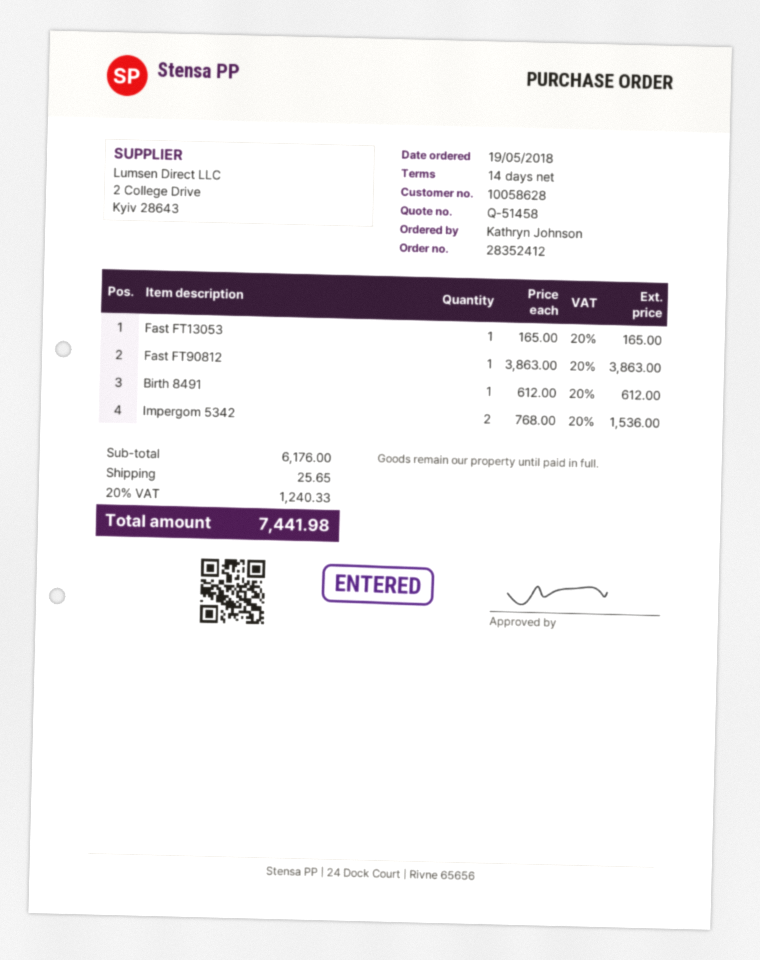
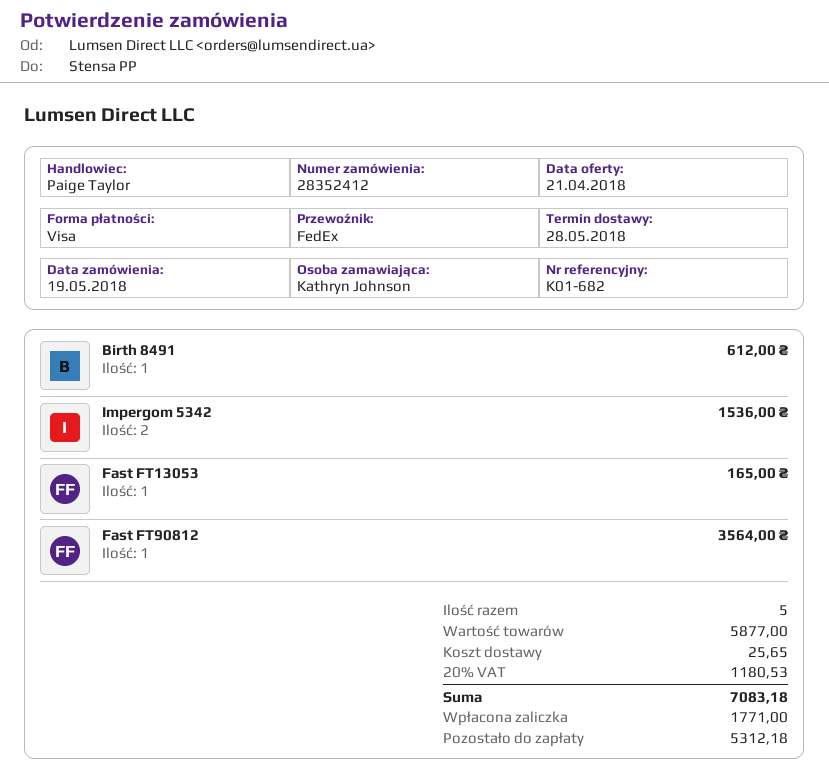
Fast FT90812: 1 for 3863.00 -> 1 for 3564.00
subtotal: 6176.00 -> 5877.00
tax: 20% = 1240.33 -> 20% = 1180.53
total: 7441.98 -> 7083.18

